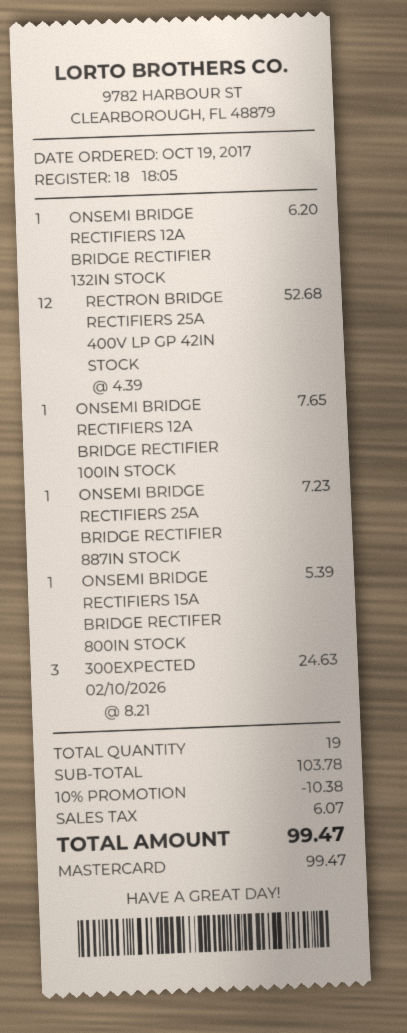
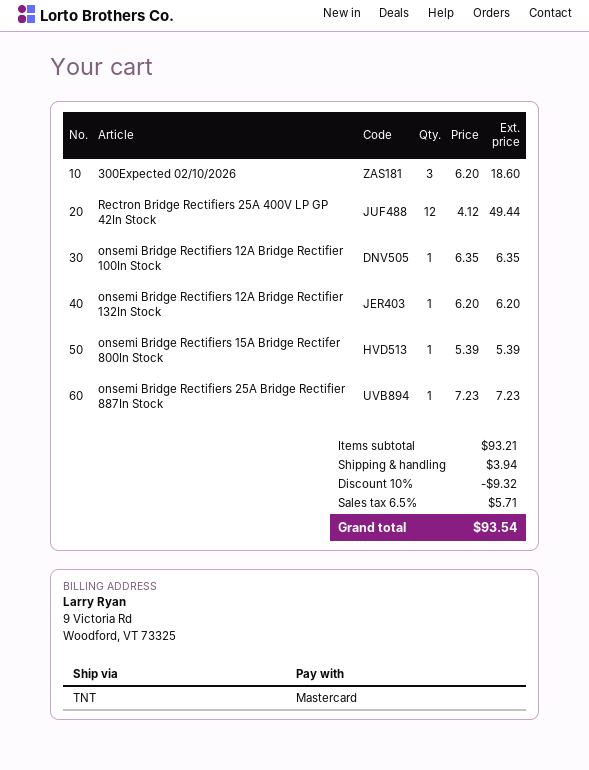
RECTRON BRIDGE RECTIFIERS 25A 400V LP GP 42IN STOCK: 12 x 4.39 = 52.68 -> 12 x 4.12 = 49.44
ONSEMI BRIDGE RECTIFIERS 12A BRIDGE RECTIFIER 100IN STOCK: 1 x 7.65 = 7.65 -> 1 x 6.35 = 6.35
300EXPECTED 02/10/2026: 3 x 8.21 = 24.63 -> 3 x 6.20 = 18.60
subtotal: 103.78 -> 93.21
discount: 10% = 10.38 -> 10% = 9.32
shipping: none -> 3.94
tax: 6.07 -> 5.71
total: 99.47 -> 93.54

